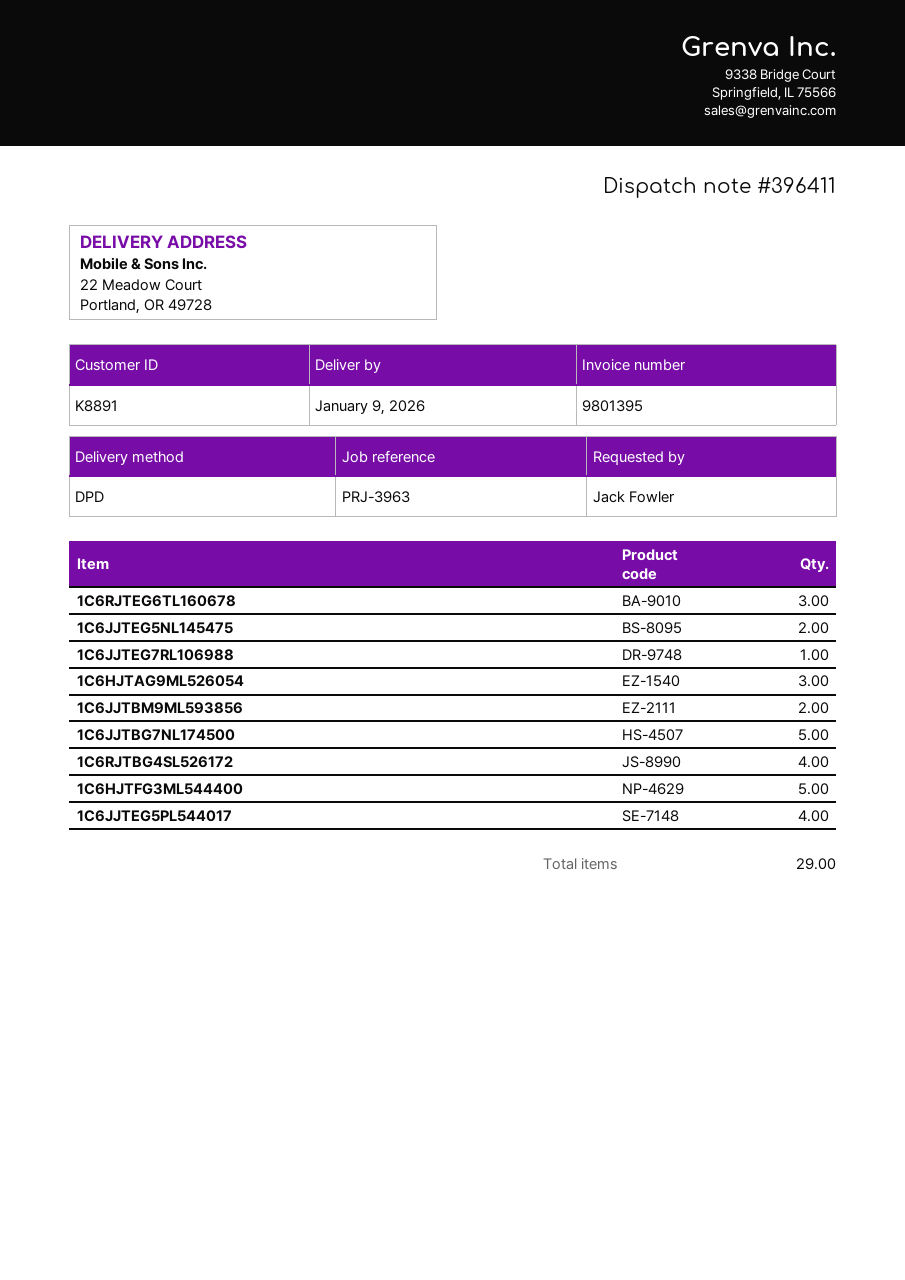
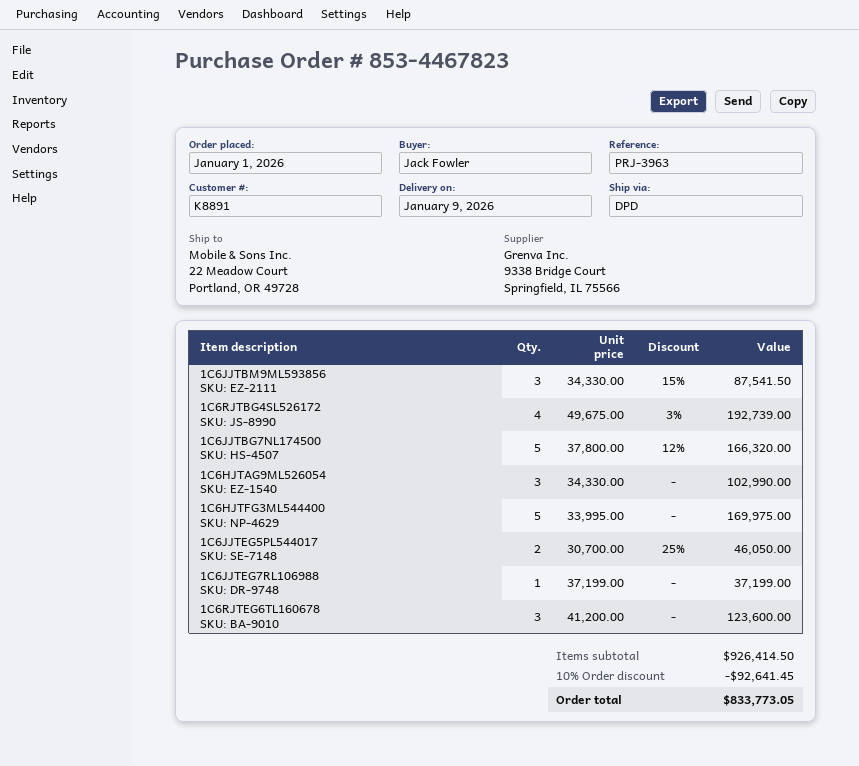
1C6JJTEG5NL145475: 2 -> none
1C6JJTBM9ML593856: 2 -> 3
1C6JJTEG5PL544017: 4 -> 2

